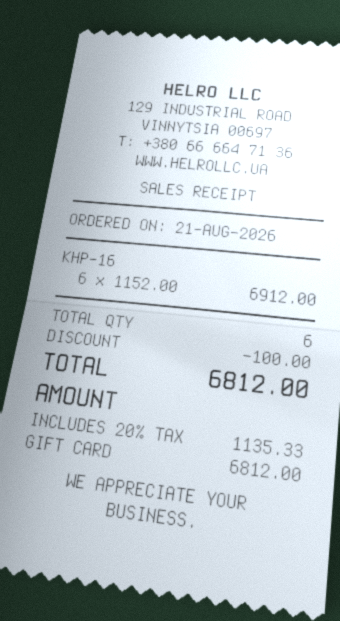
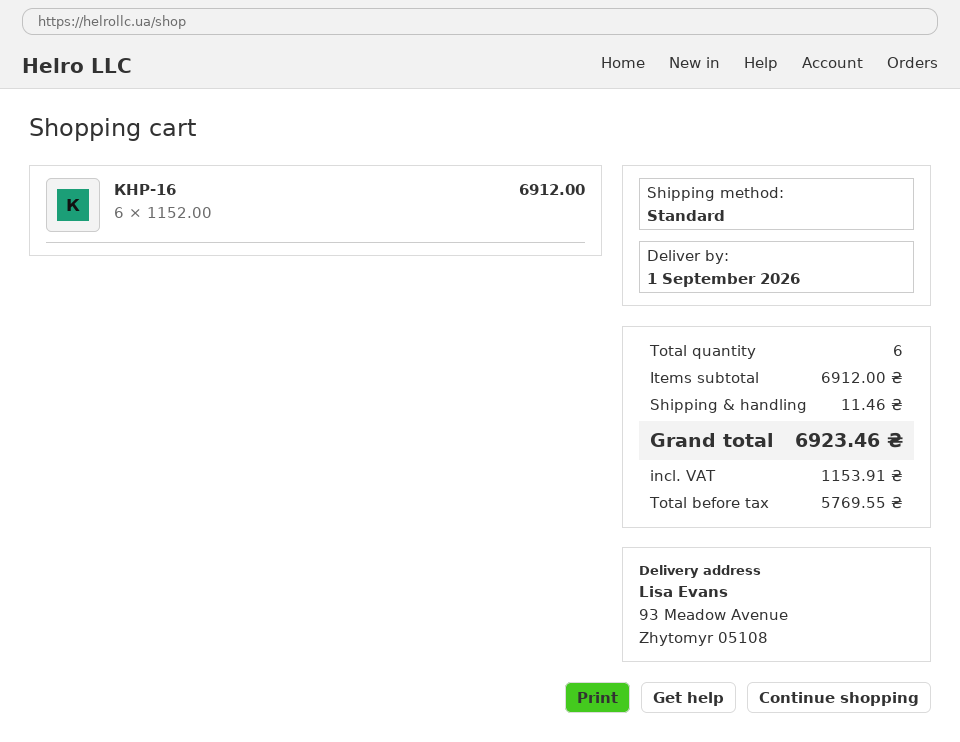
discount: 100.00 -> none
shipping: none -> 11.46
tax: 1135.33 -> 1153.91
total: 6812.00 -> 6923.46

